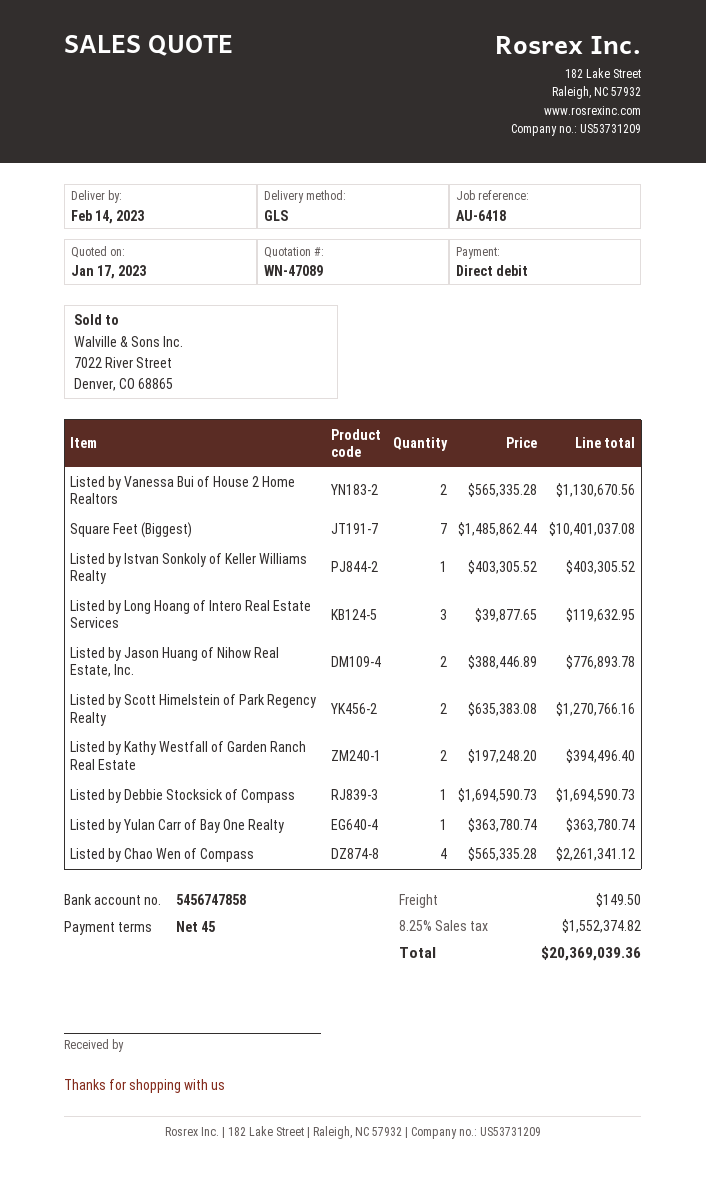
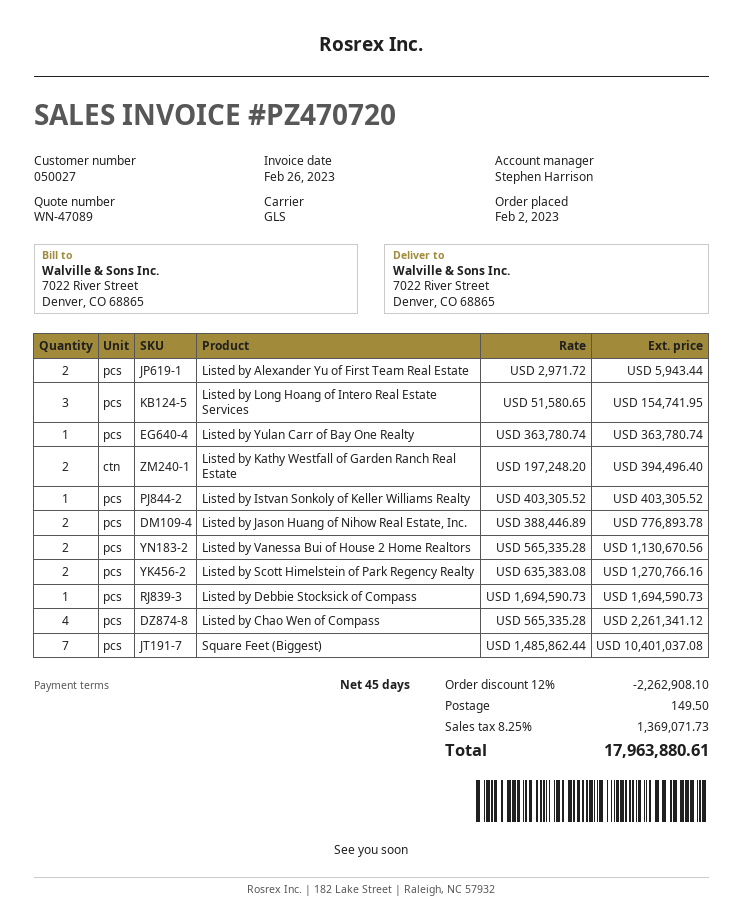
Listed by Long Hoang of Intero Real Estate Services: 3 x 39877.65 = 119632.95 -> 3 x 51580.65 = 154741.95
Listed by Alexander Yu of First Team Real Estate: none -> 2 x 2971.72 = 5943.44
discount: none -> 12% = 2262908.10
tax: 8.25% = 1552374.82 -> 8.25% = 1369071.73
total: 20369039.36 -> 17963880.61

